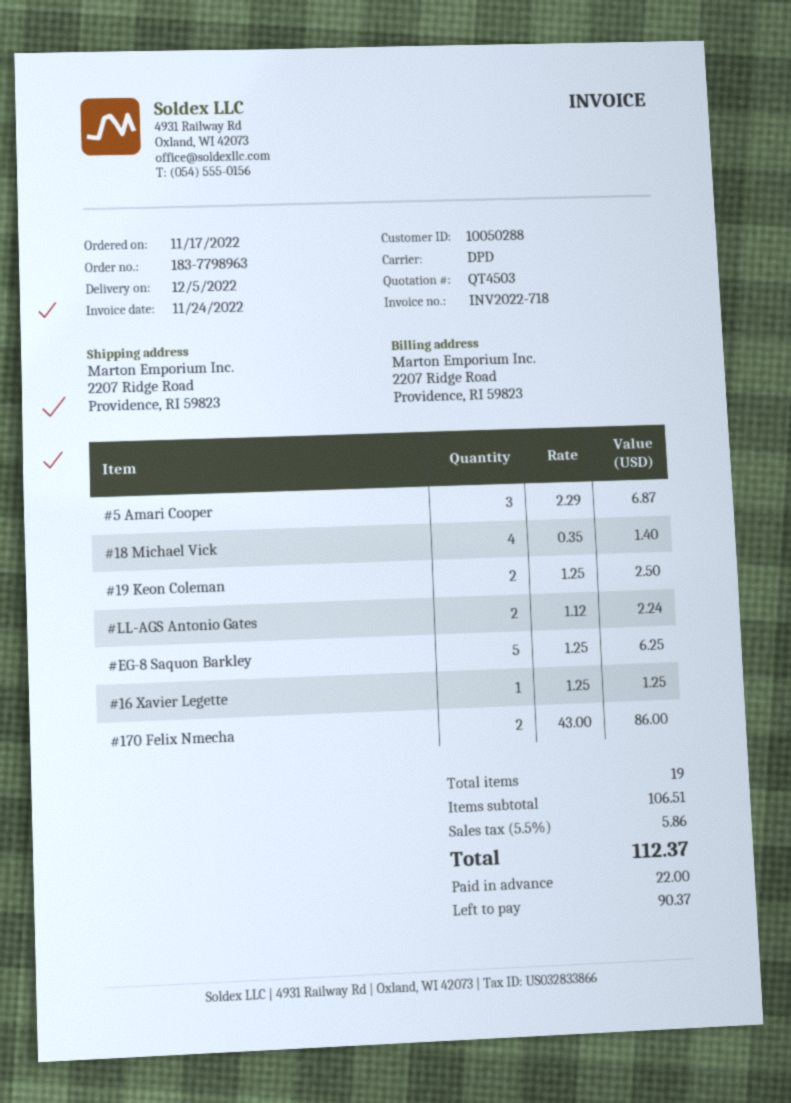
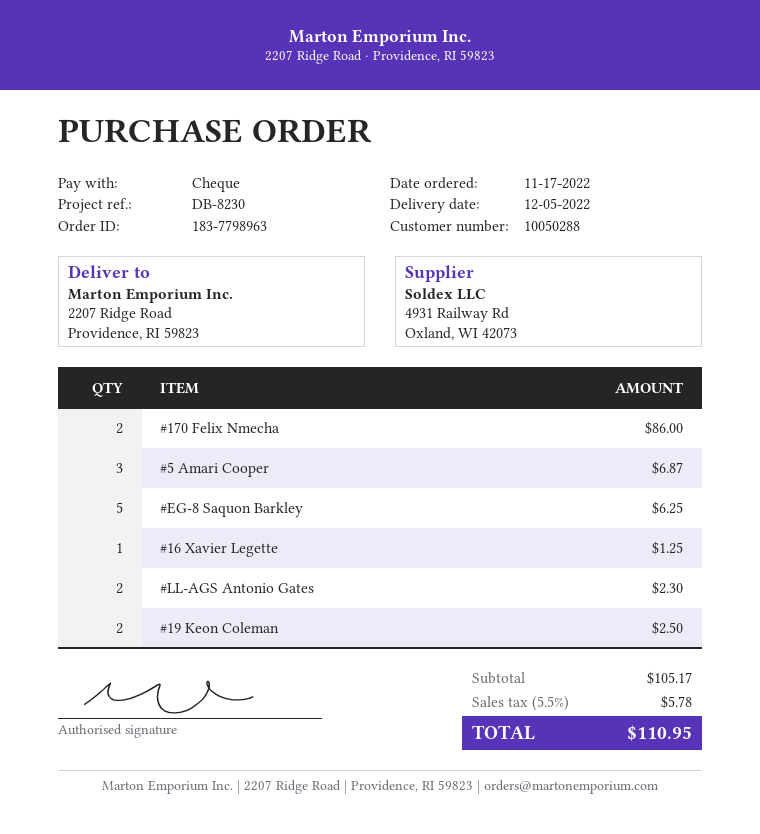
#18 Michael Vick: 4 for 1.40 -> none
#LL-AGS Antonio Gates: 2 for 2.24 -> 2 for 2.30
subtotal: 106.51 -> 105.17
tax: 5.5% = 5.86 -> 5.5% = 5.78
total: 112.37 -> 110.95

